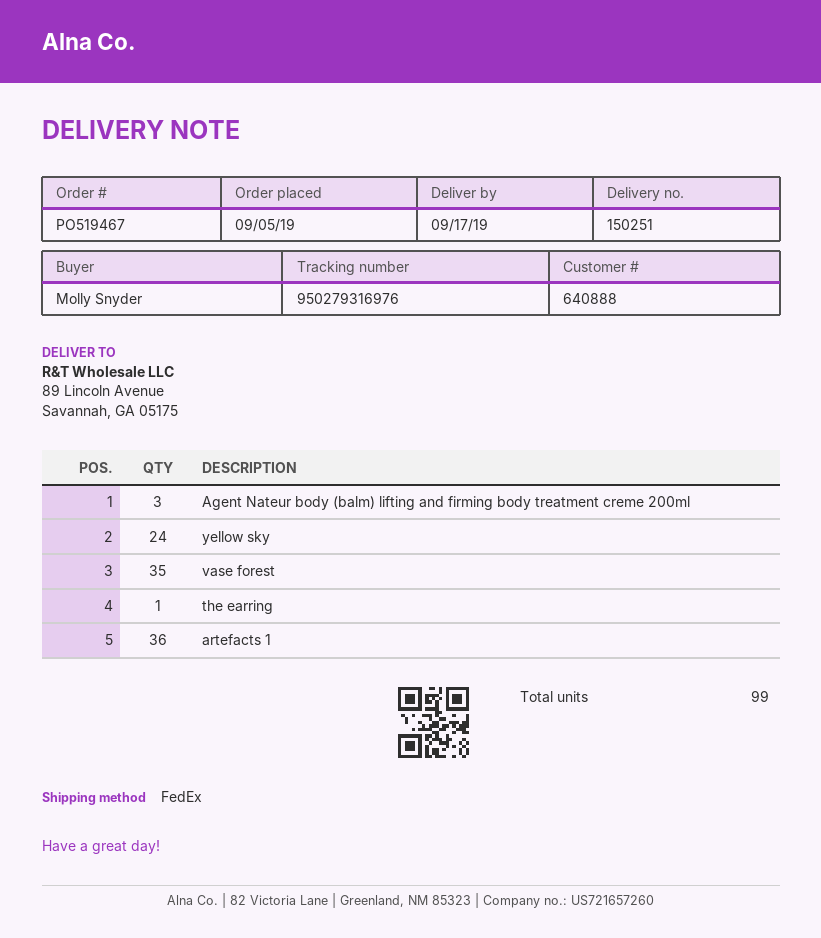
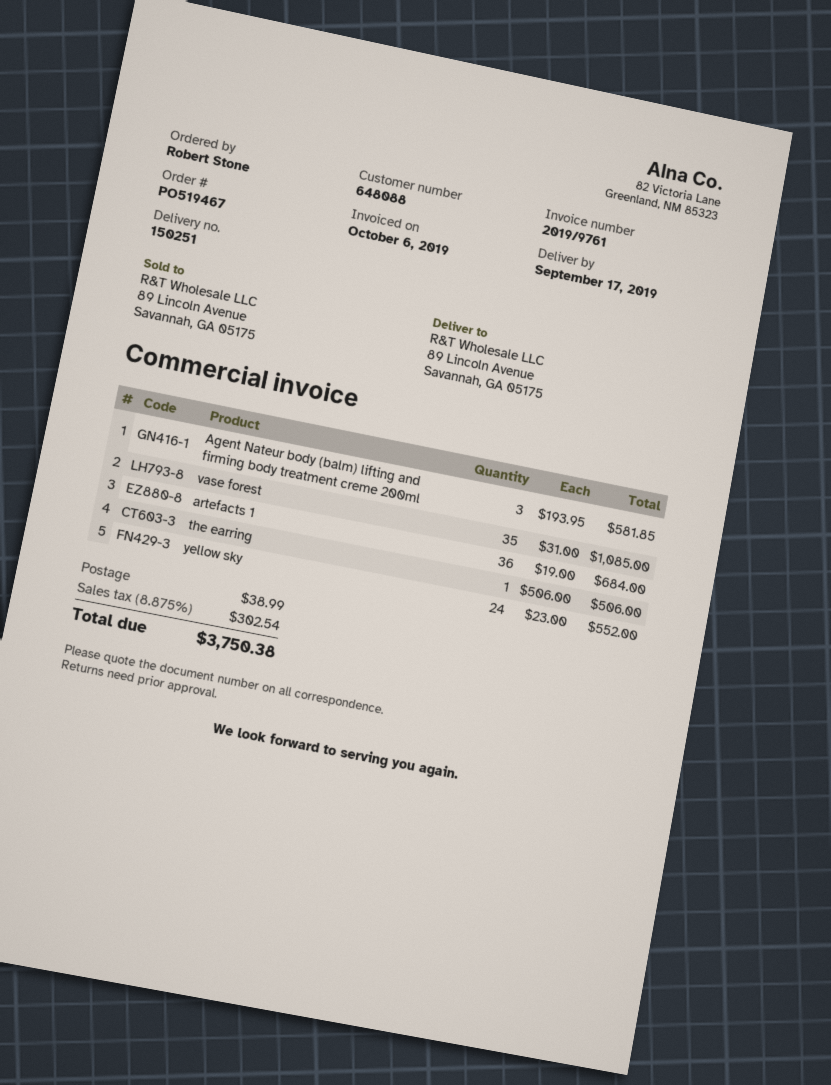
customer number: 640888 -> 648088
ordered by: Molly Snyder -> Robert Stone

